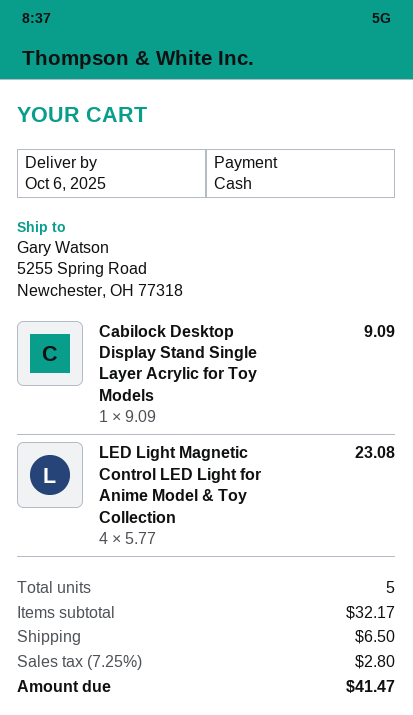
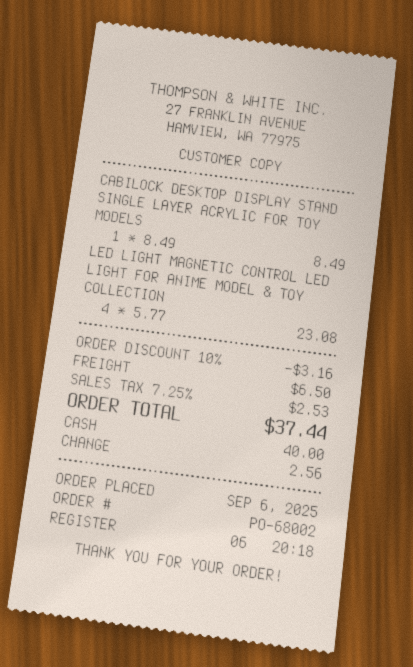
Cabilock Desktop Display Stand Single Layer Acrylic for Toy Models: 1 x 9.09 = 9.09 -> 1 x 8.49 = 8.49
discount: none -> 10% = 3.16
tax: 7.25% = 2.80 -> 7.25% = 2.53
total: 41.47 -> 37.44

